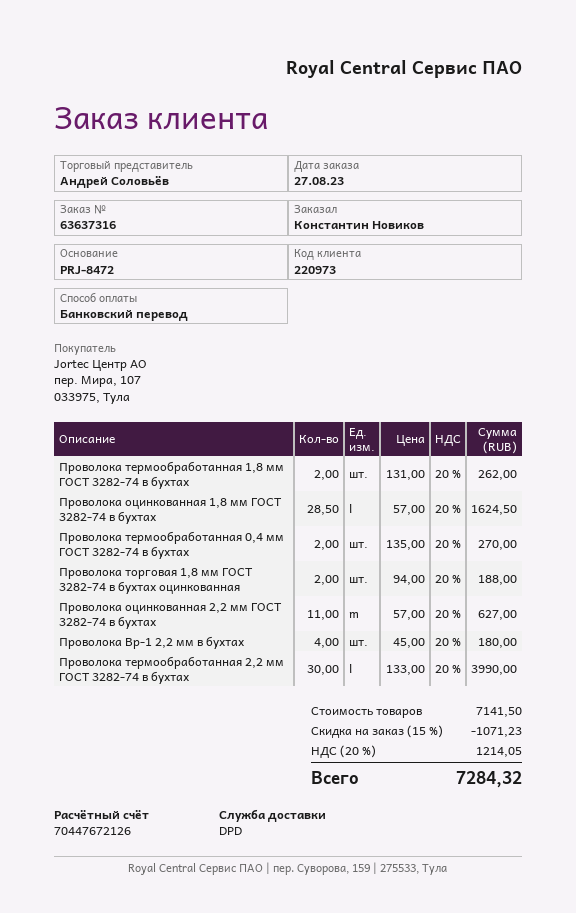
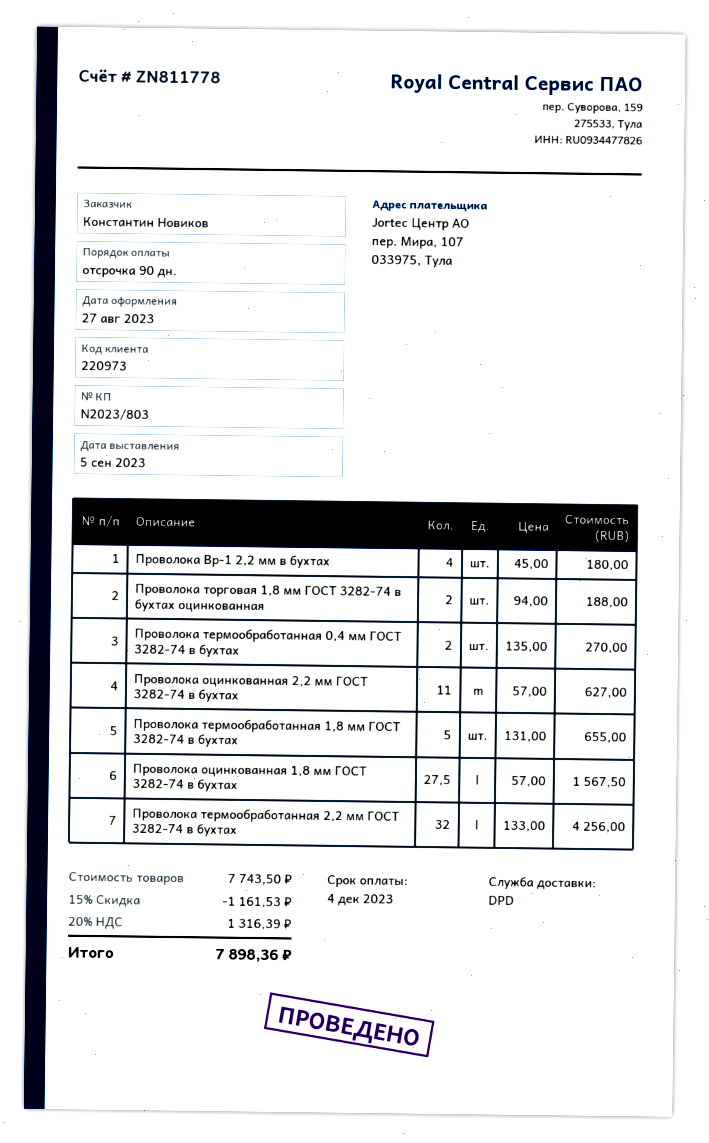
Проволока термообработанная 1,8 мм ГОСТ 3282-74 в бухтах: 2 x 131.00 = 262.00 -> 5 x 131.00 = 655.00
Проволока оцинкованная 1,8 мм ГОСТ 3282-74 в бухтах: 28.5 x 57.00 = 1624.50 -> 27.5 x 57.00 = 1567.50
Проволока термообработанная 2,2 мм ГОСТ 3282-74 в бухтах: 30 x 133.00 = 3990.00 -> 32 x 133.00 = 4256.00
subtotal: 7141.50 -> 7743.50
discount: 15% = 1071.23 -> 15% = 1161.53
tax: 20% = 1214.05 -> 20% = 1316.39
total: 7284.32 -> 7898.36

